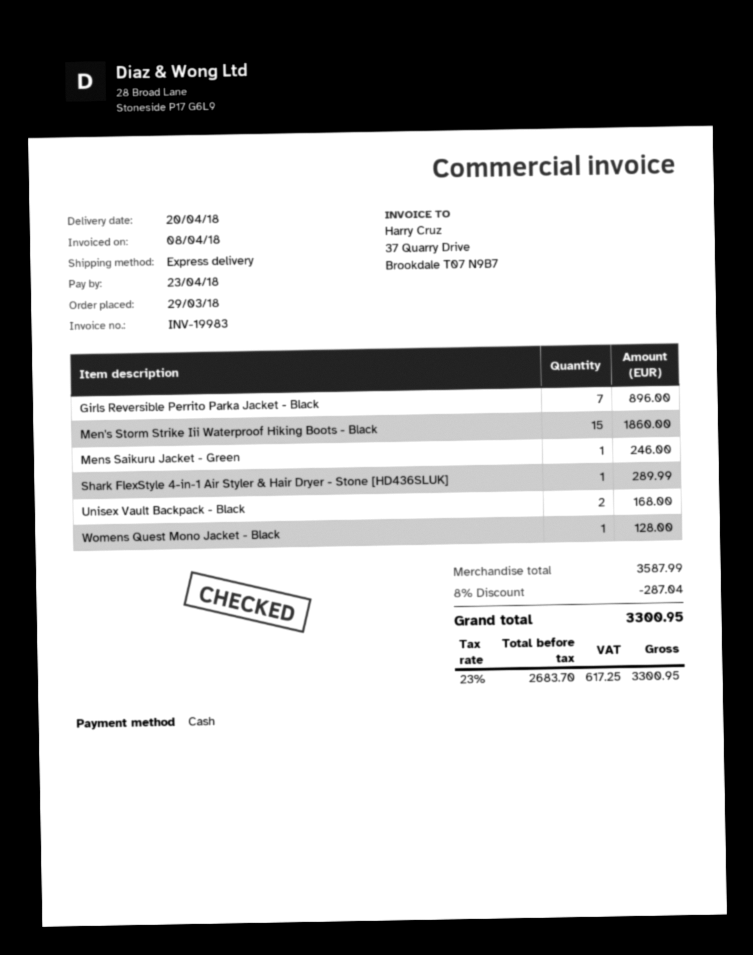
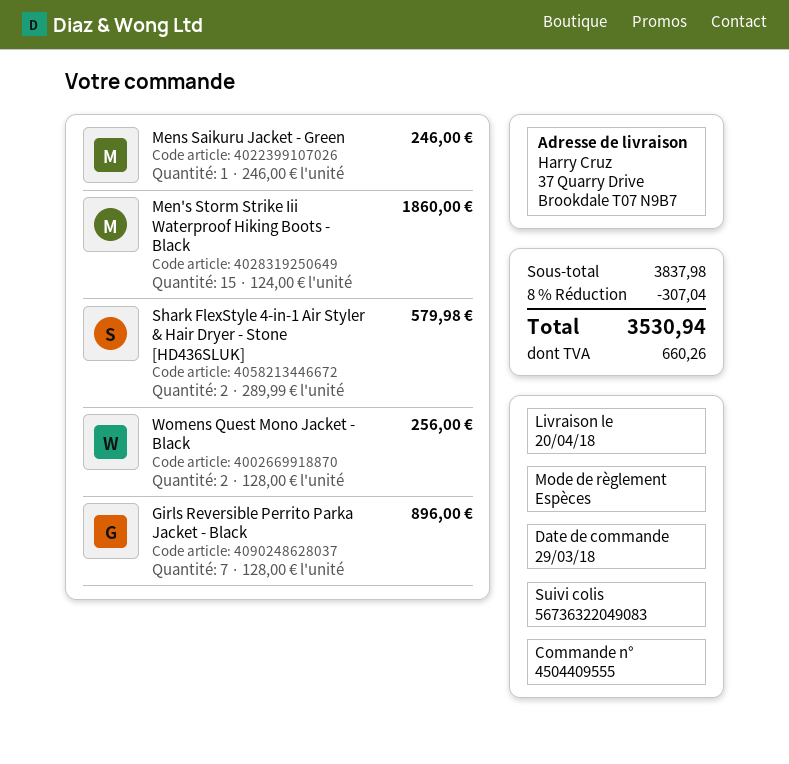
Shark FlexStyle 4-in-1 Air Styler & Hair Dryer - Stone [HD436SLUK]: 1 for 289.99 -> 2 for 579.98
Unisex Vault Backpack - Black: 2 for 168.00 -> none
Womens Quest Mono Jacket - Black: 1 for 128.00 -> 2 for 256.00
subtotal: 3587.99 -> 3837.98
discount: 8% = 287.04 -> 8% = 307.04
tax: 617.25 -> 660.26
total: 3300.95 -> 3530.94

